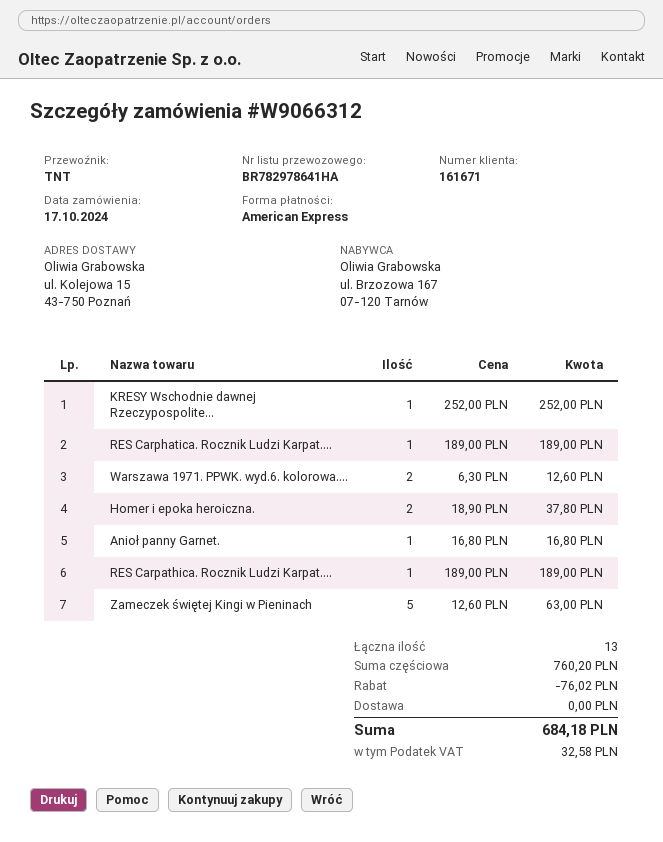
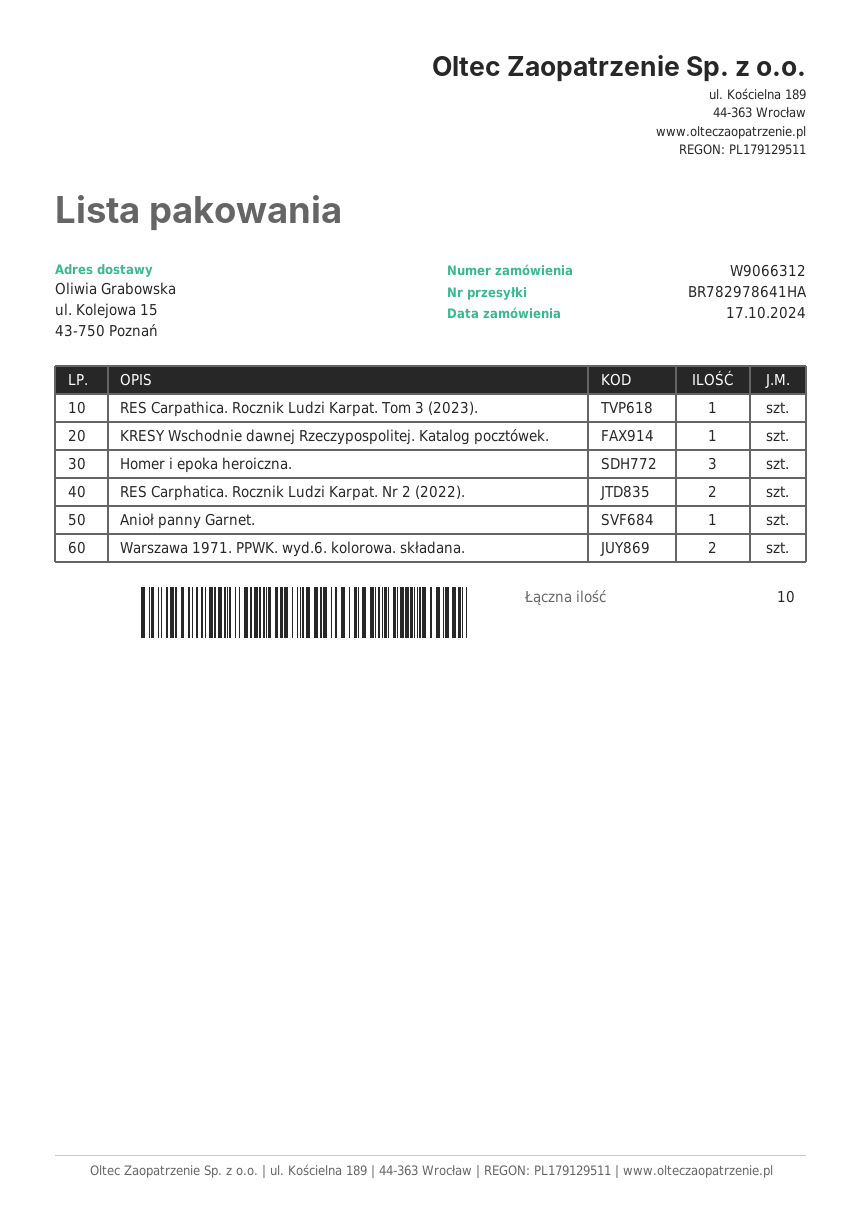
RES Carphatica. Rocznik Ludzi Karpat....: 1 -> 2
Homer i epoka heroiczna.: 2 -> 3
Zameczek świętej Kingi w Pieninach: 5 -> none
total quantity: 13 -> 10

